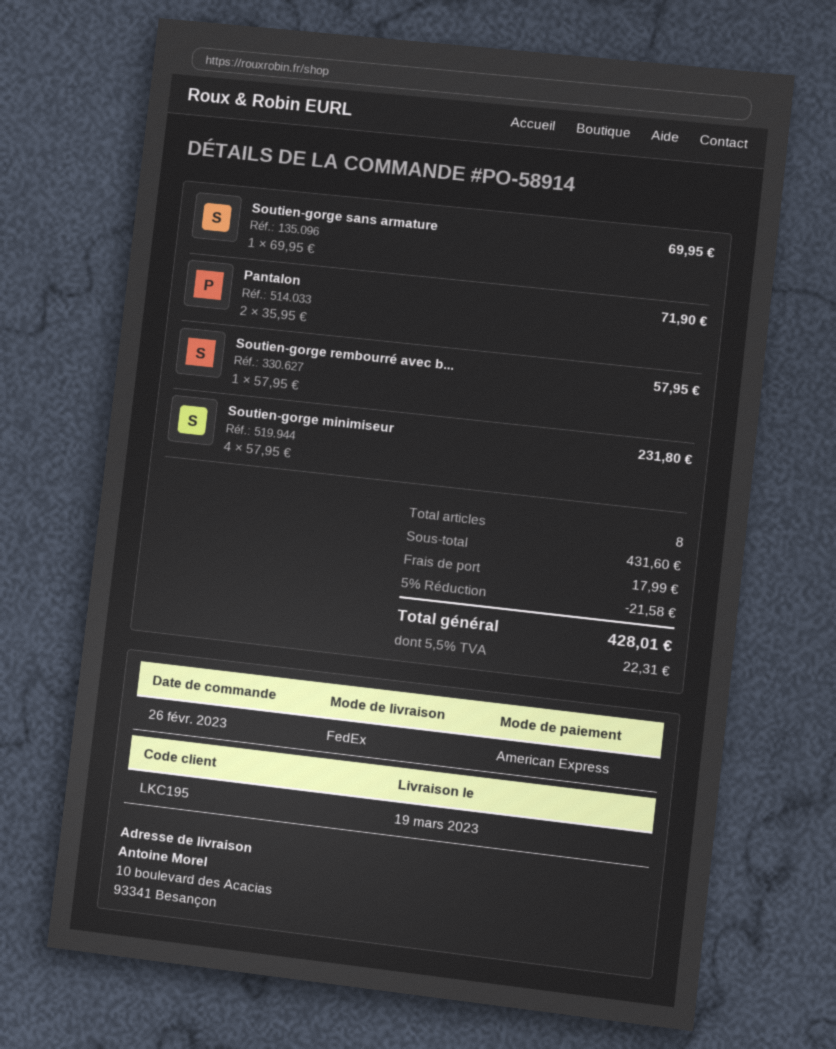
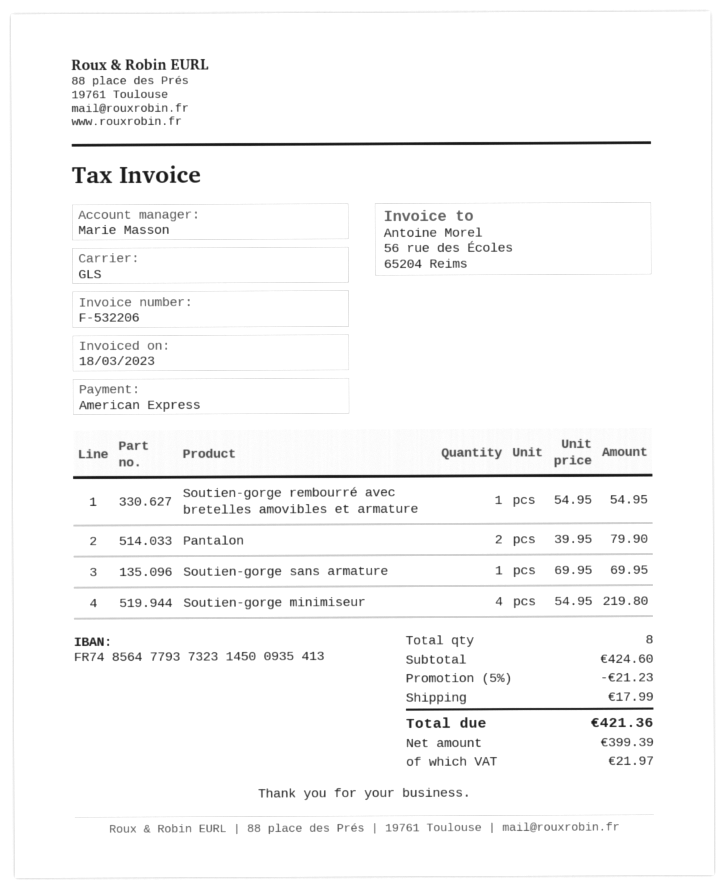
shipping method: FedEx -> GLS
Pantalon: 2 x 35.95 = 71.90 -> 2 x 39.95 = 79.90
Soutien-gorge rembourré avec b...: 1 x 57.95 = 57.95 -> 1 x 54.95 = 54.95
Soutien-gorge minimiseur: 4 x 57.95 = 231.80 -> 4 x 54.95 = 219.80
subtotal: 431.60 -> 424.60
discount: 5% = 21.58 -> 5% = 21.23
tax: 22.31 -> 21.97
total: 428.01 -> 421.36

